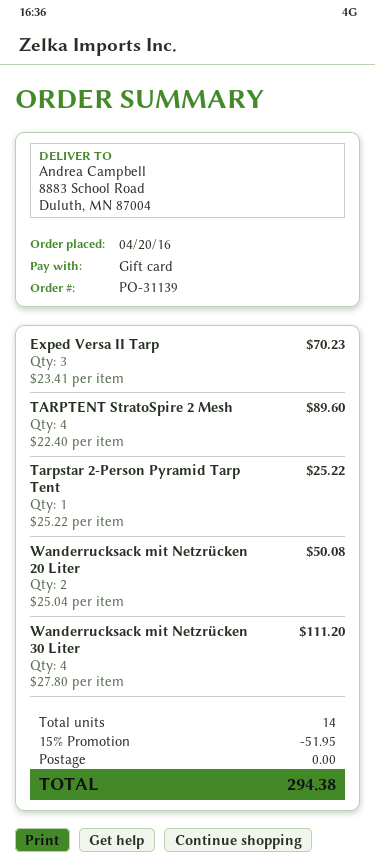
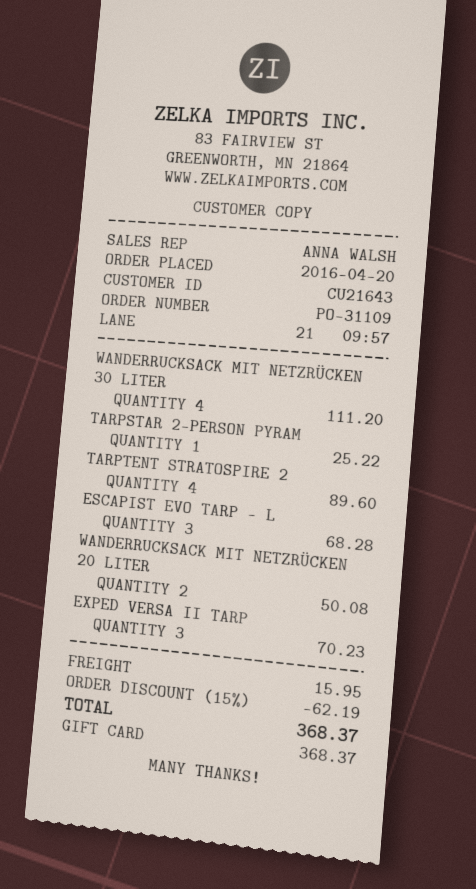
order number: PO-31139 -> PO-31109
ESCAPIST EVO TARP - L: none -> 3 for 68.28
discount: 15% = 51.95 -> 15% = 62.19
shipping: 0.00 -> 15.95
total: 294.38 -> 368.37

